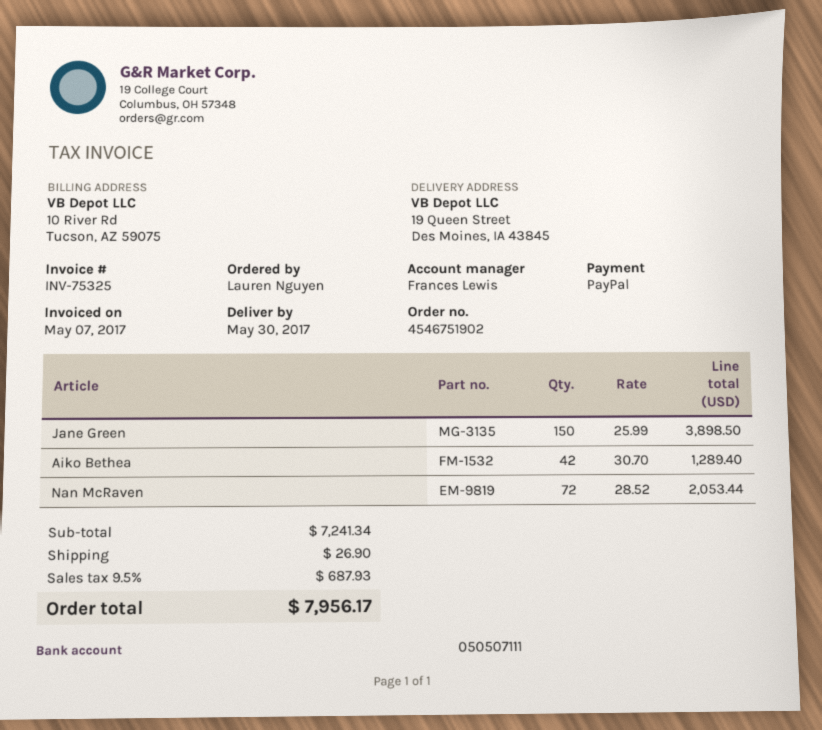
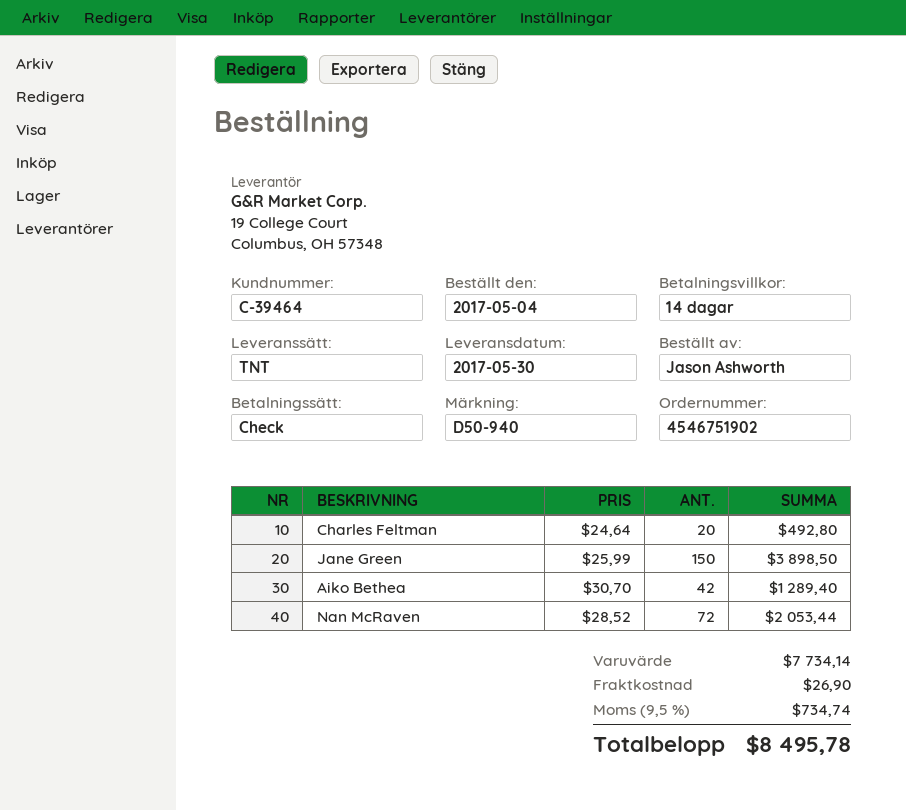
ordered by: Lauren Nguyen -> Jason Ashworth
payment method: PayPal -> cheque
Charles Feltman: none -> 20 x 24.64 = 492.80
subtotal: 7241.34 -> 7734.14
tax: 9.5% = 687.93 -> 9.5% = 734.74
total: 7956.17 -> 8495.78

